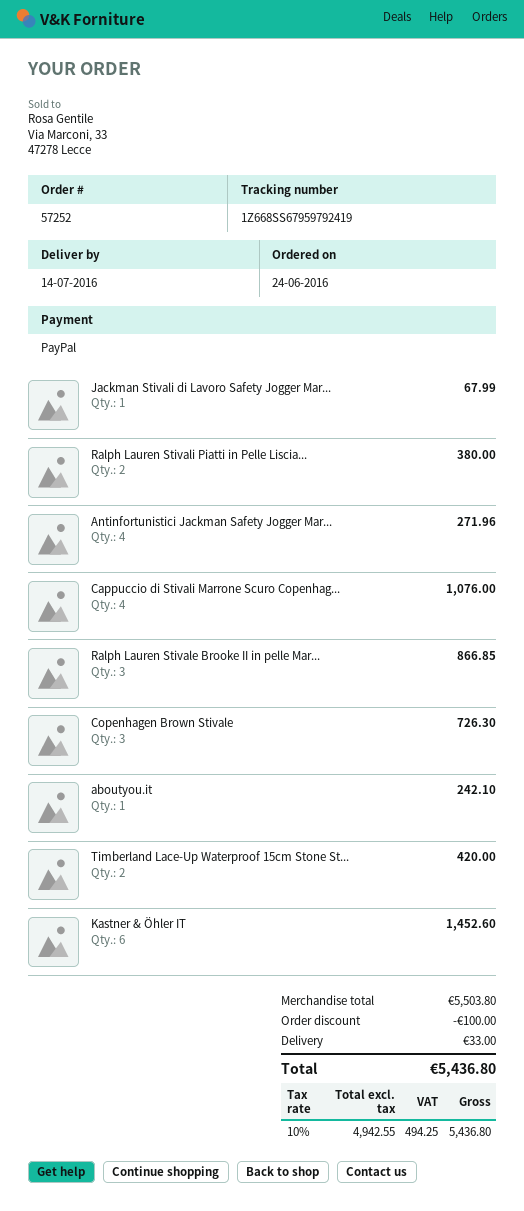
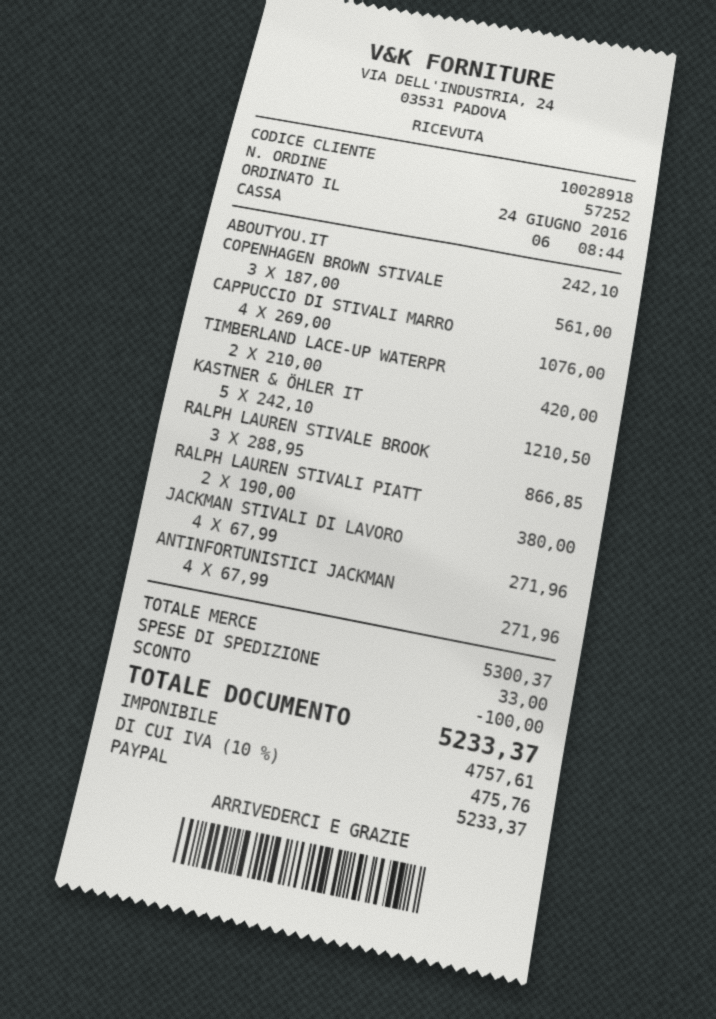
Jackman Stivali di Lavoro Safety Jogger Mar...: 1 for 67.99 -> 4 for 271.96
Copenhagen Brown Stivale: 3 for 726.30 -> 3 for 561.00
Kastner & Öhler IT: 6 for 1452.60 -> 5 for 1210.50
subtotal: 5503.80 -> 5300.37
net: 4942.55 -> 4757.61
tax: 10% = 494.25 -> 10% = 475.76
total: 5436.80 -> 5233.37

